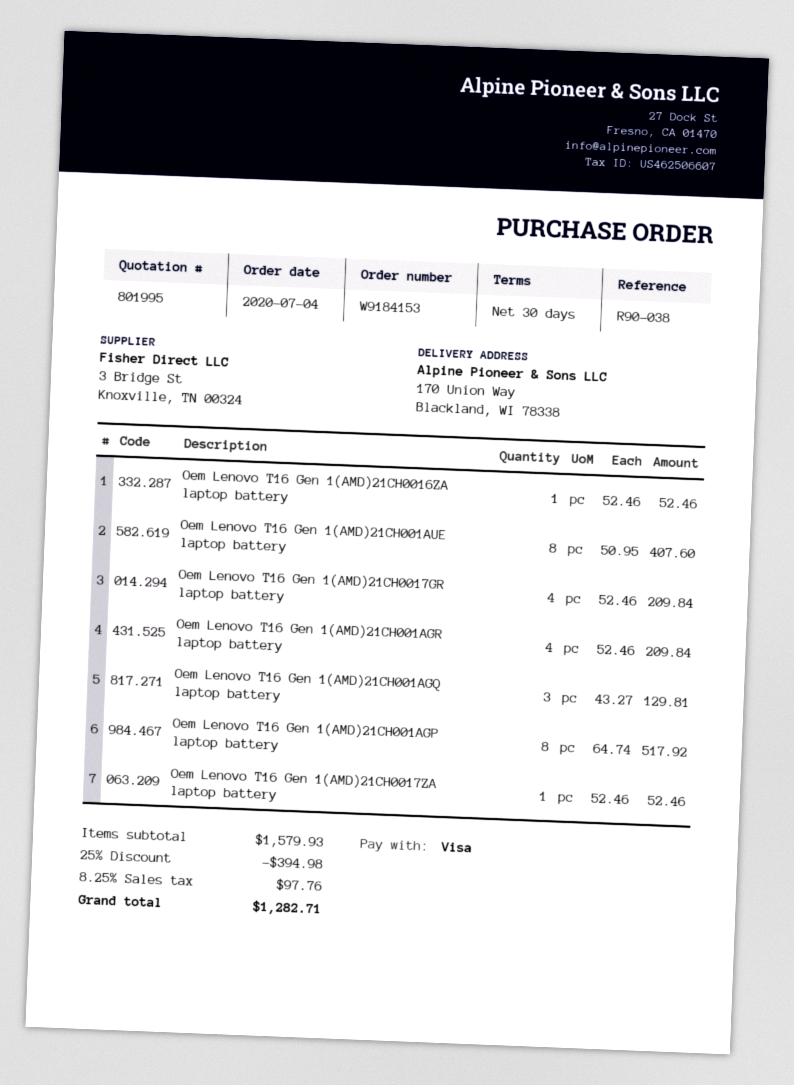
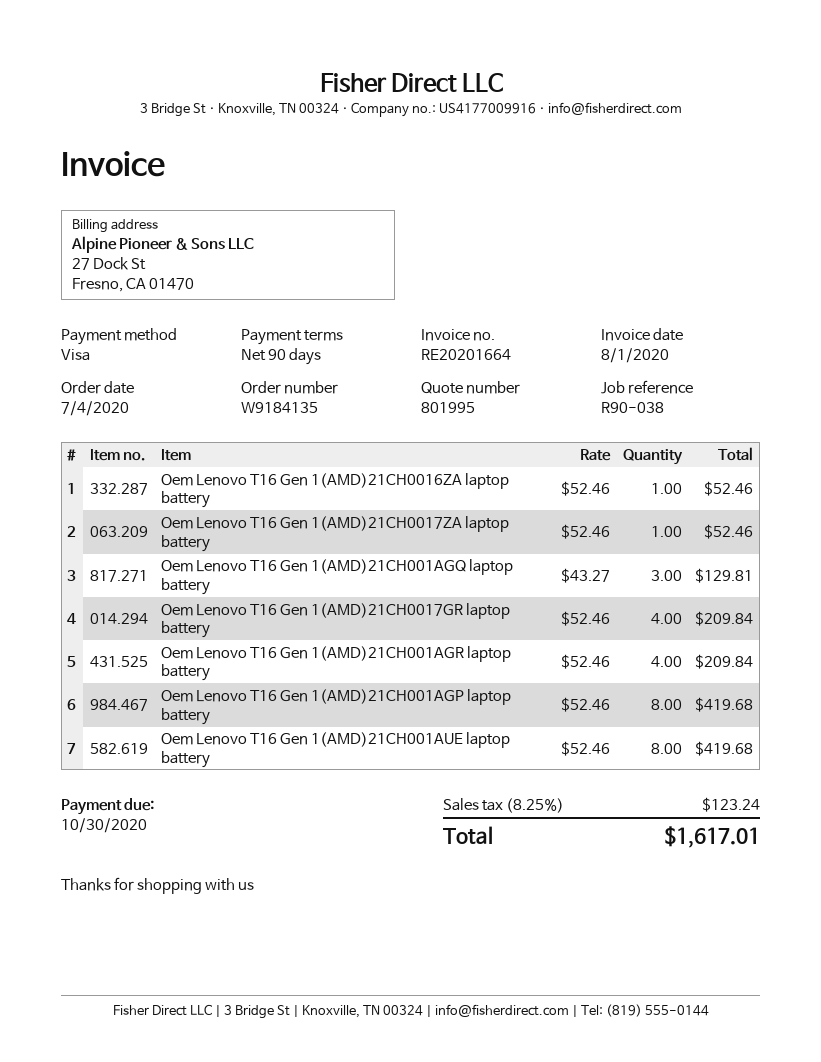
order number: W9184153 -> W9184135
payment terms: 30 days -> 90 days
Oem Lenovo T16 Gen 1(AMD)21CH001AUE laptop battery: 8 x 50.95 = 407.60 -> 8 x 52.46 = 419.68
Oem Lenovo T16 Gen 1(AMD)21CH001AGP laptop battery: 8 x 64.74 = 517.92 -> 8 x 52.46 = 419.68
discount: 25% = 394.98 -> none
tax: 8.25% = 97.76 -> 8.25% = 123.24
total: 1282.71 -> 1617.01

